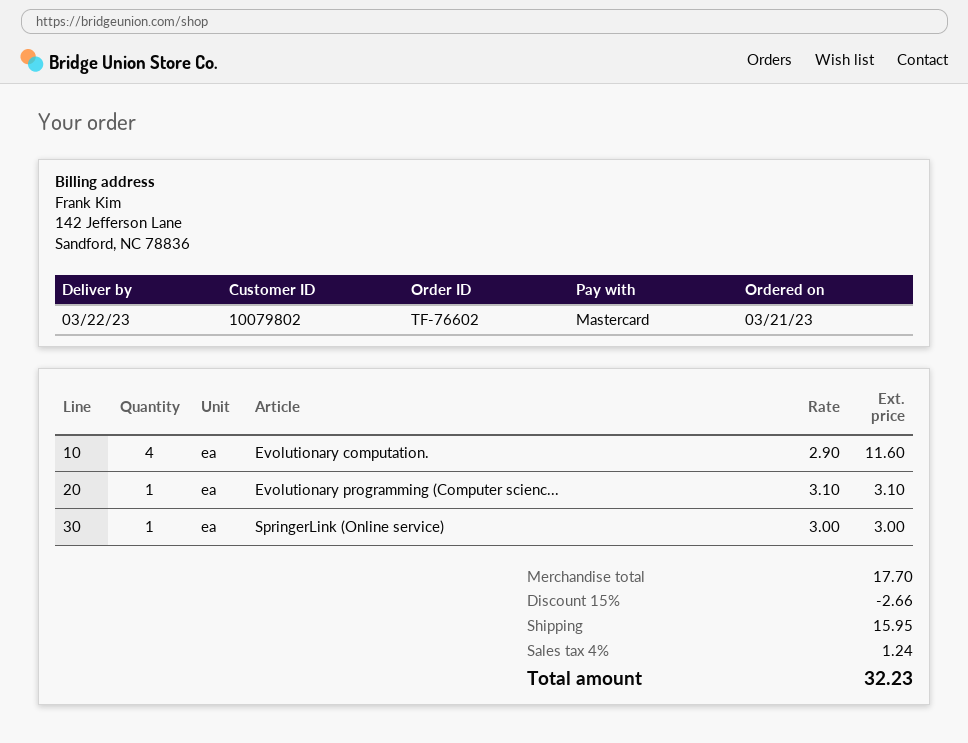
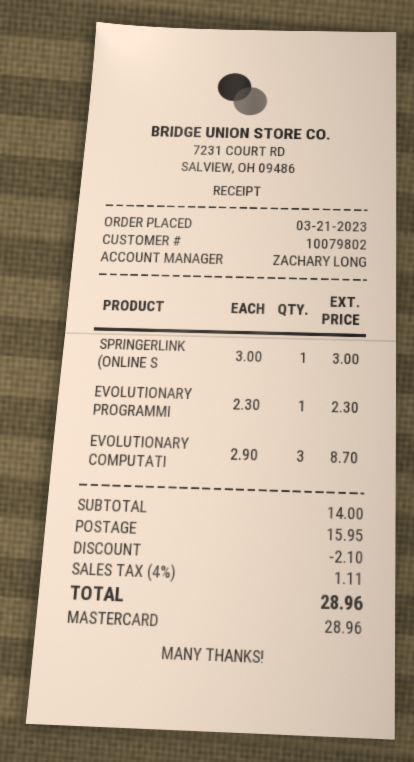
Evolutionary computation.: 4 x 2.90 = 11.60 -> 3 x 2.90 = 8.70
Evolutionary programming (Computer scienc...: 1 x 3.10 = 3.10 -> 1 x 2.30 = 2.30
subtotal: 17.70 -> 14.00
discount: 2.66 -> 2.10
tax: 4% = 1.24 -> 4% = 1.11
total: 32.23 -> 28.96

